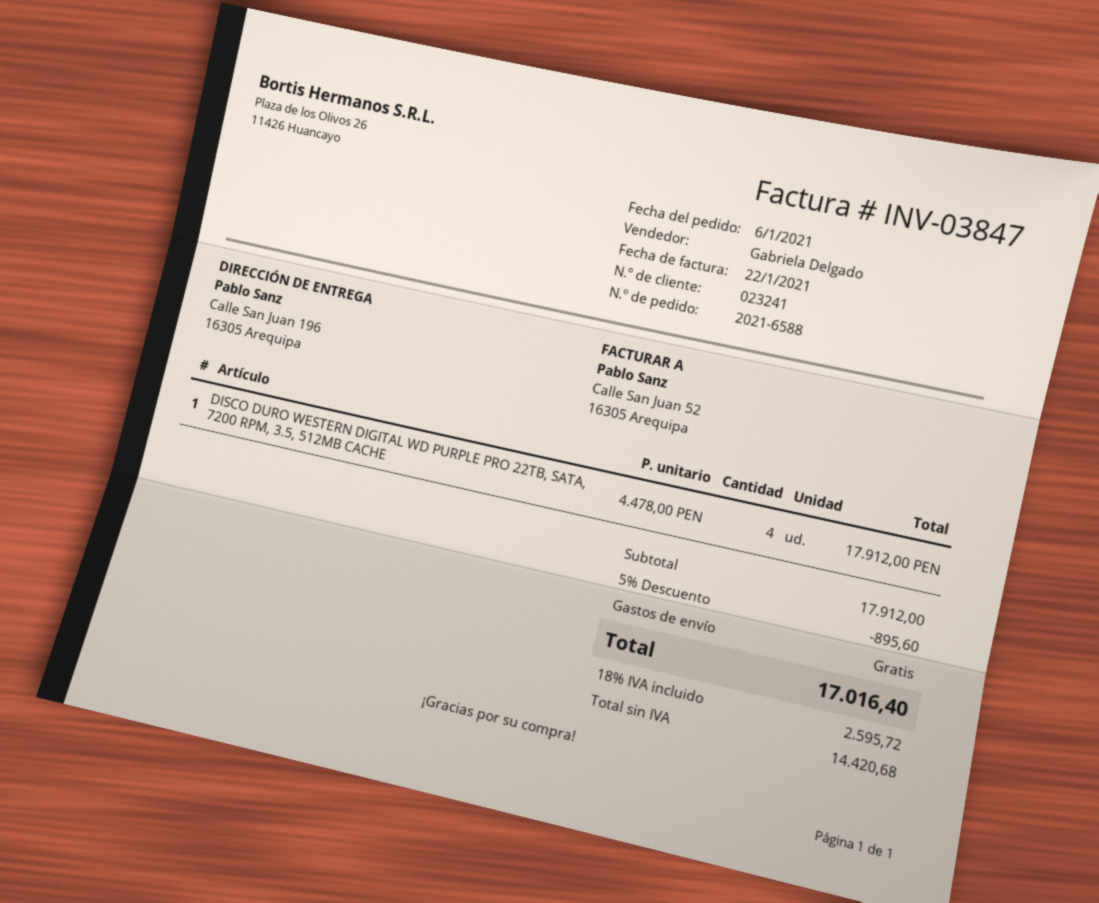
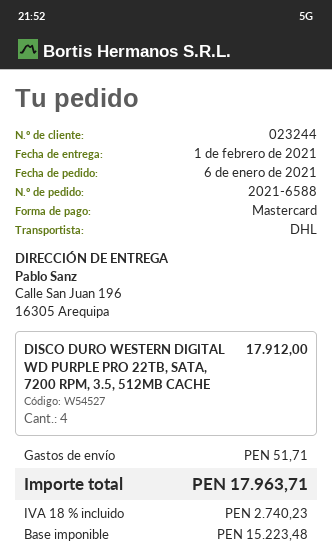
customer number: 023241 -> 023244
discount: 5% = 895.60 -> none
shipping: 0.00 -> 51.71
net: 14420.68 -> 15223.48
tax: 18% = 2595.72 -> 18% = 2740.23
total: 17016.40 -> 17963.71

